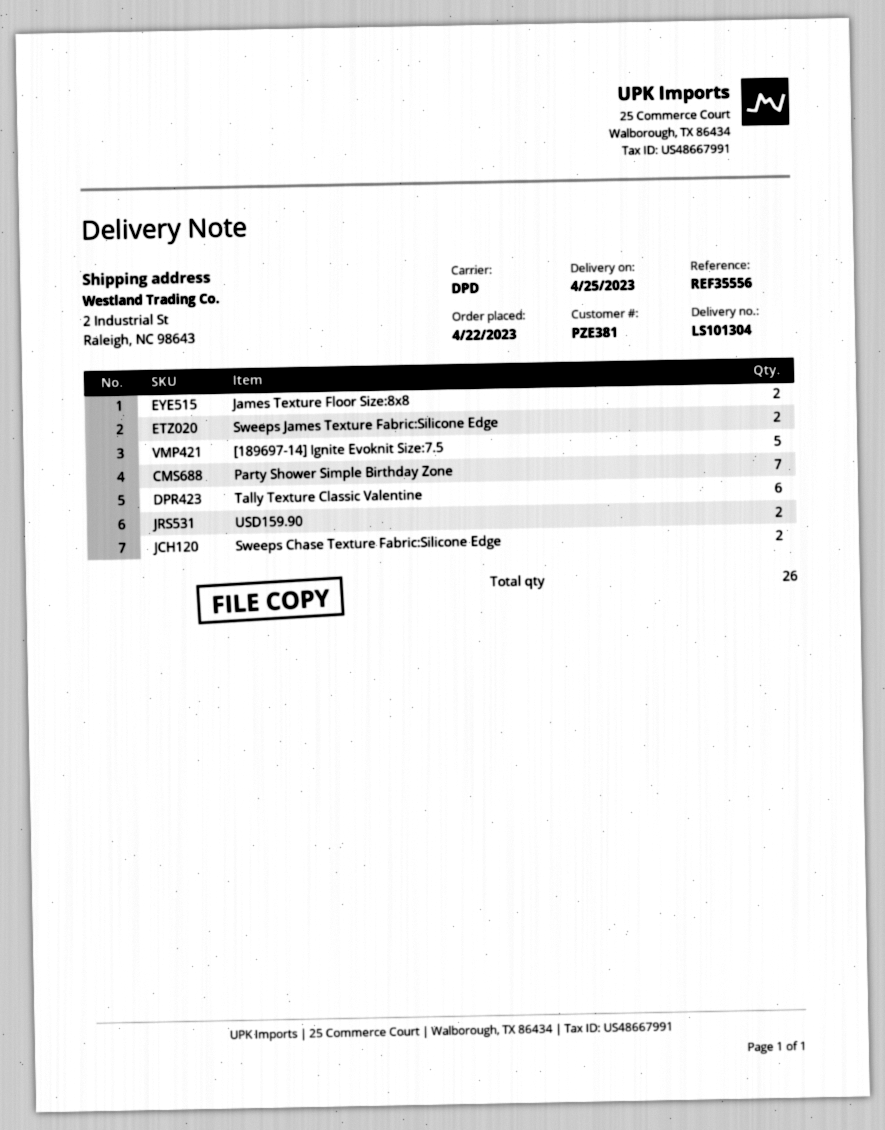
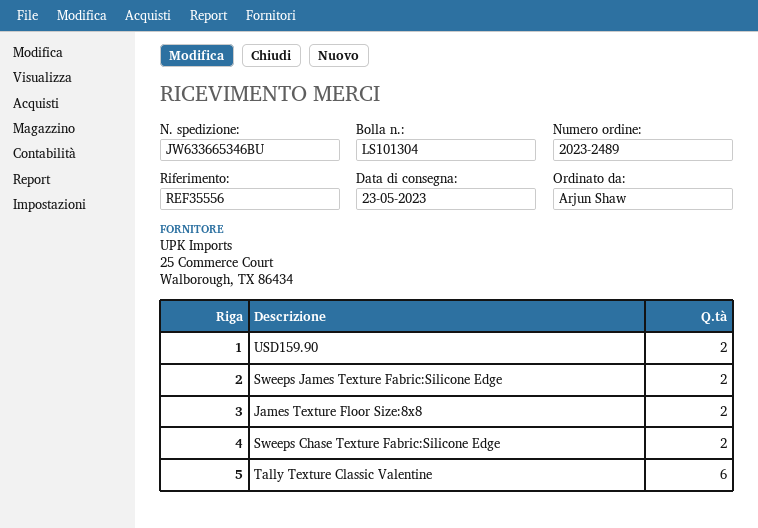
delivery date: 2023-04-25 -> 2023-05-23
[189697-14] Ignite Evoknit Size:7.5: 5 -> none
Party Shower Simple Birthday Zone: 7 -> none

